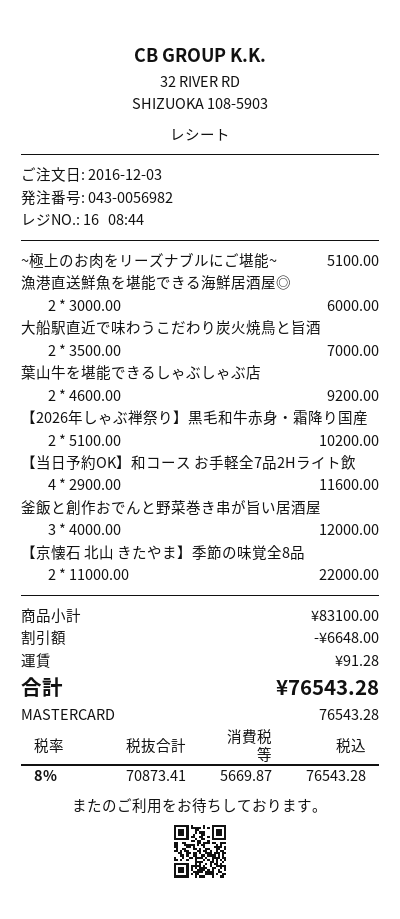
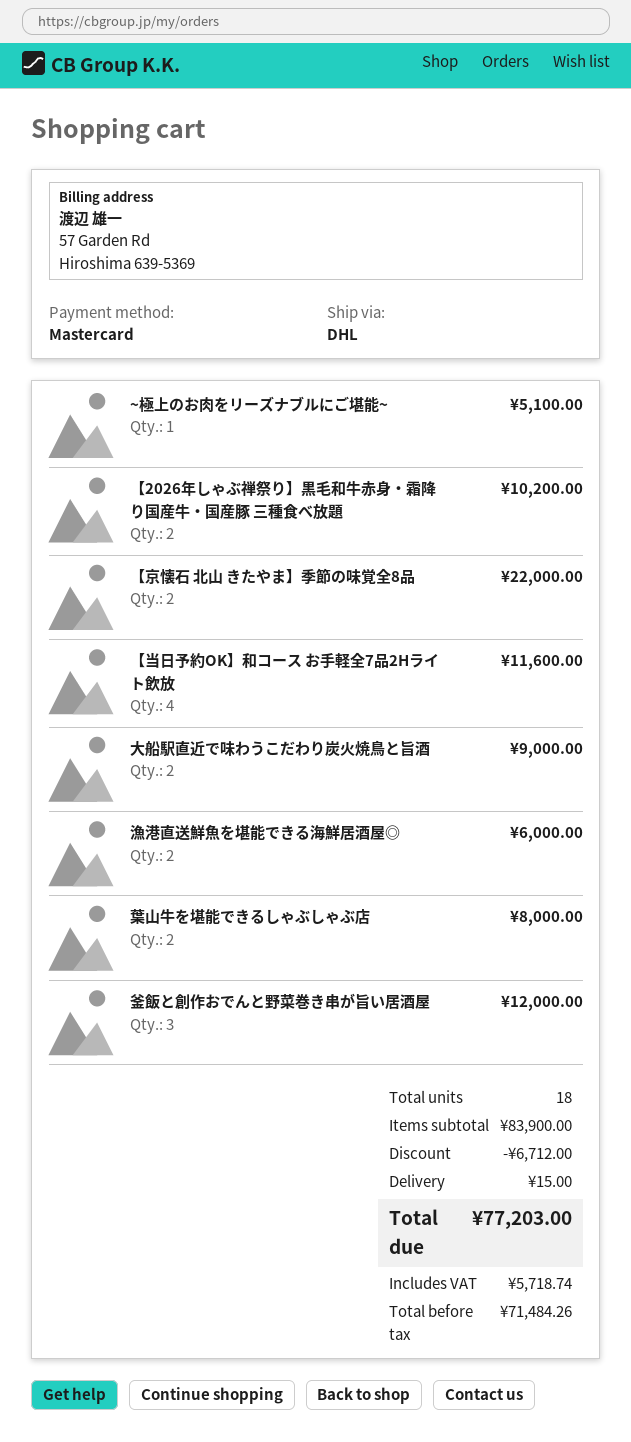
大船駅直近で味わうこだわり炭火焼鳥と旨酒: 2 for 7000.00 -> 2 for 9000.00
葉山牛を堪能できるしゃぶしゃぶ店: 2 for 9200.00 -> 2 for 8000.00
subtotal: 83100.00 -> 83900.00
discount: 6648.00 -> 6712.00
shipping: 91.28 -> 15.00
net: 70873.41 -> 71484.26
tax: 5669.87 -> 5718.74
total: 76543.28 -> 77203.00

